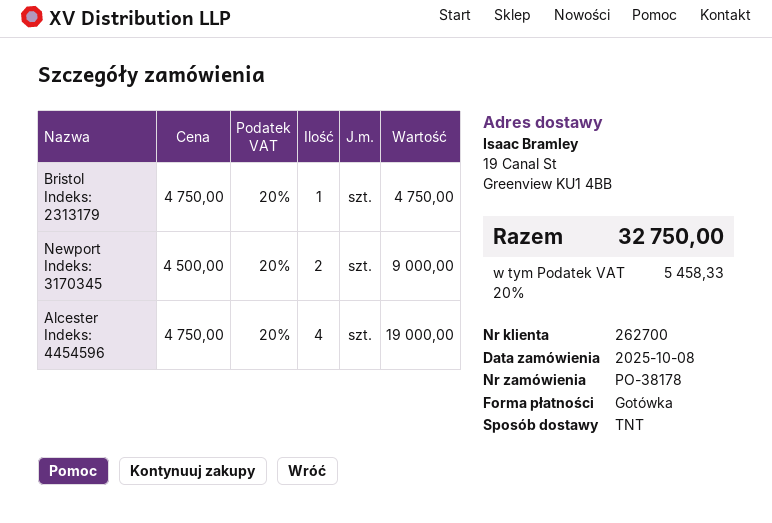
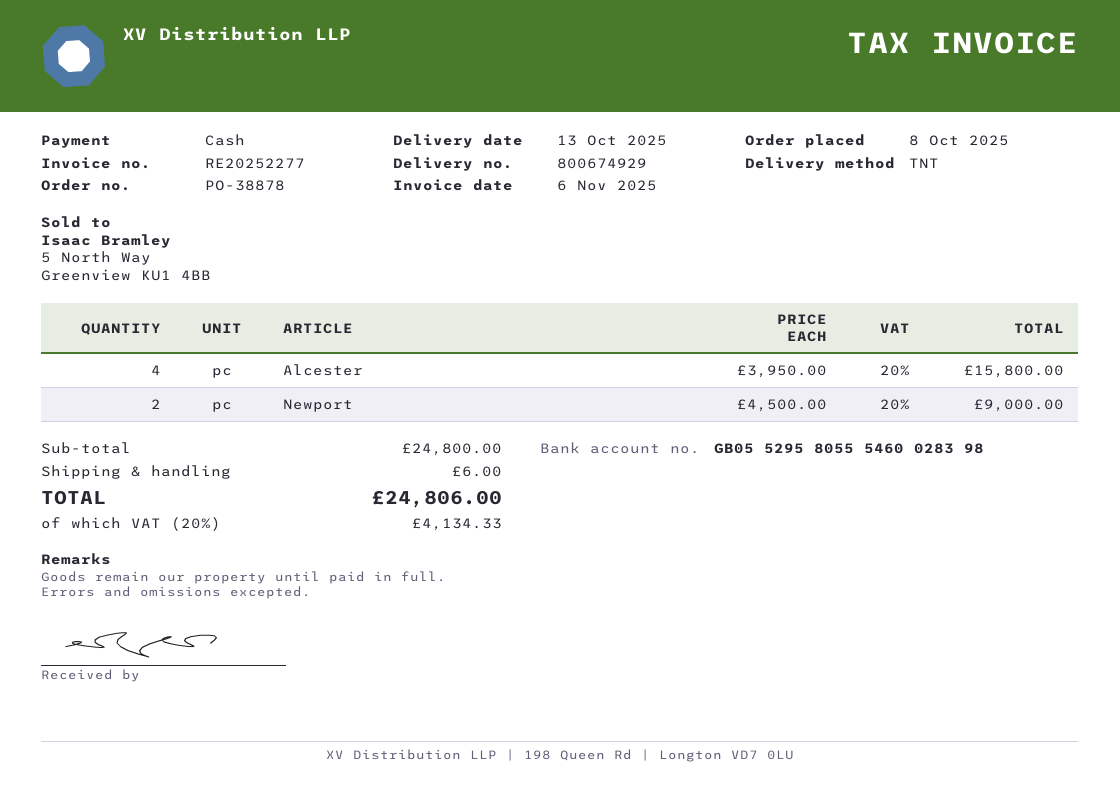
order number: PO-38178 -> PO-38878
Bristol: 1 x 4750.00 = 4750.00 -> none
Alcester: 4 x 4750.00 = 19000.00 -> 4 x 3950.00 = 15800.00
shipping: none -> 6.00
tax: 20% = 5458.33 -> 20% = 4134.33
total: 32750.00 -> 24806.00

